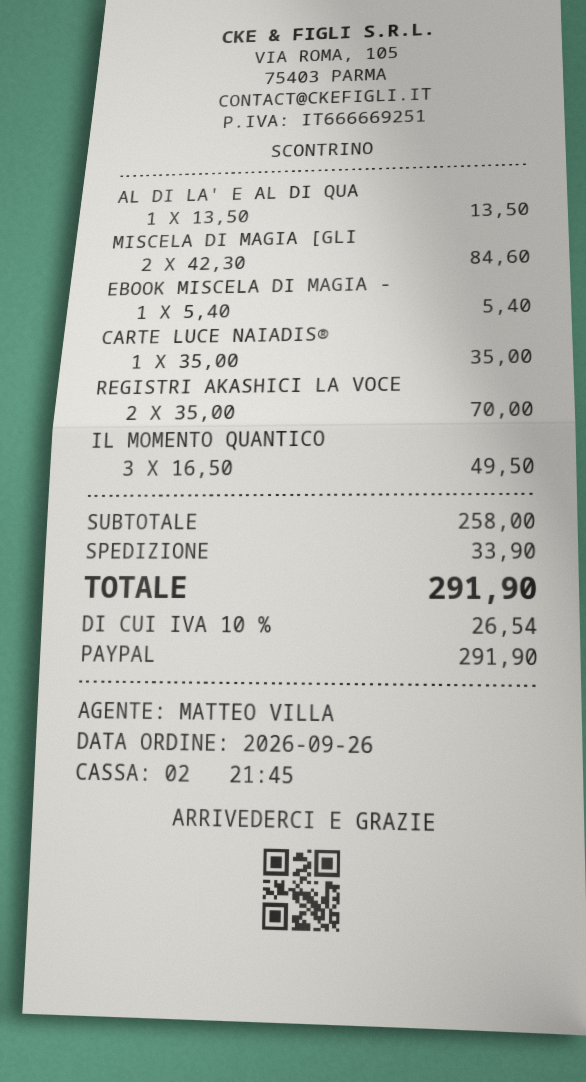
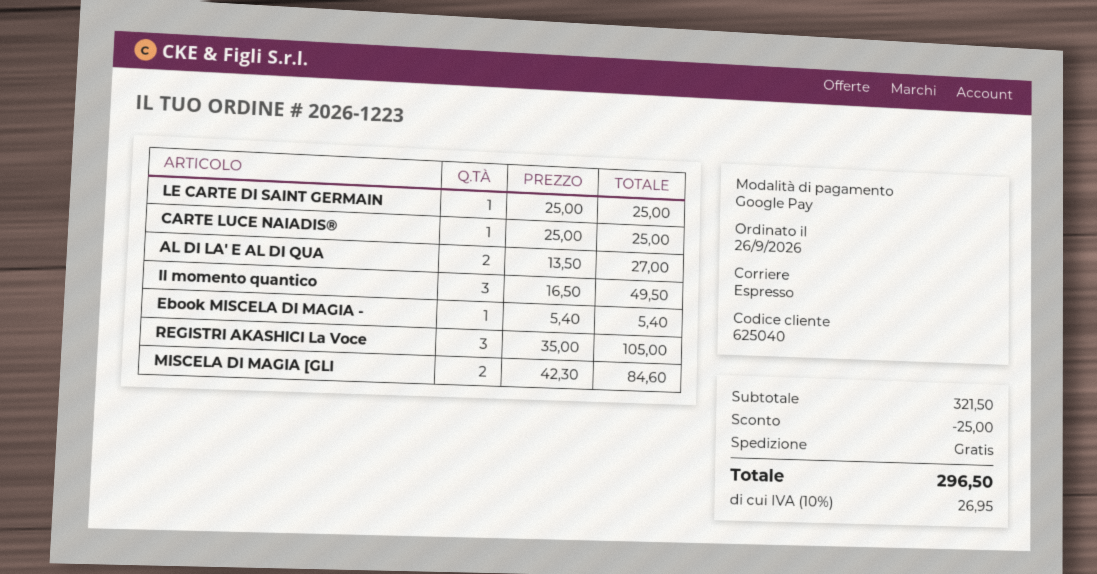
payment method: PayPal -> Google Pay
AL DI LA' E AL DI QUA: 1 x 13.50 = 13.50 -> 2 x 13.50 = 27.00
CARTE LUCE NAIADIS®: 1 x 35.00 = 35.00 -> 1 x 25.00 = 25.00
REGISTRI AKASHICI LA VOCE: 2 x 35.00 = 70.00 -> 3 x 35.00 = 105.00
LE CARTE DI SAINT GERMAIN: none -> 1 x 25.00 = 25.00
subtotal: 258.00 -> 321.50
discount: none -> 25.00
shipping: 33.90 -> 0.00
tax: 10% = 26.54 -> 10% = 26.95
total: 291.90 -> 296.50

